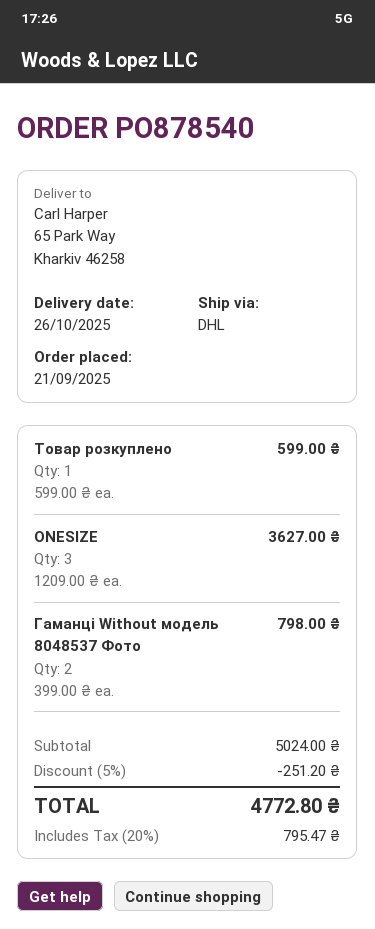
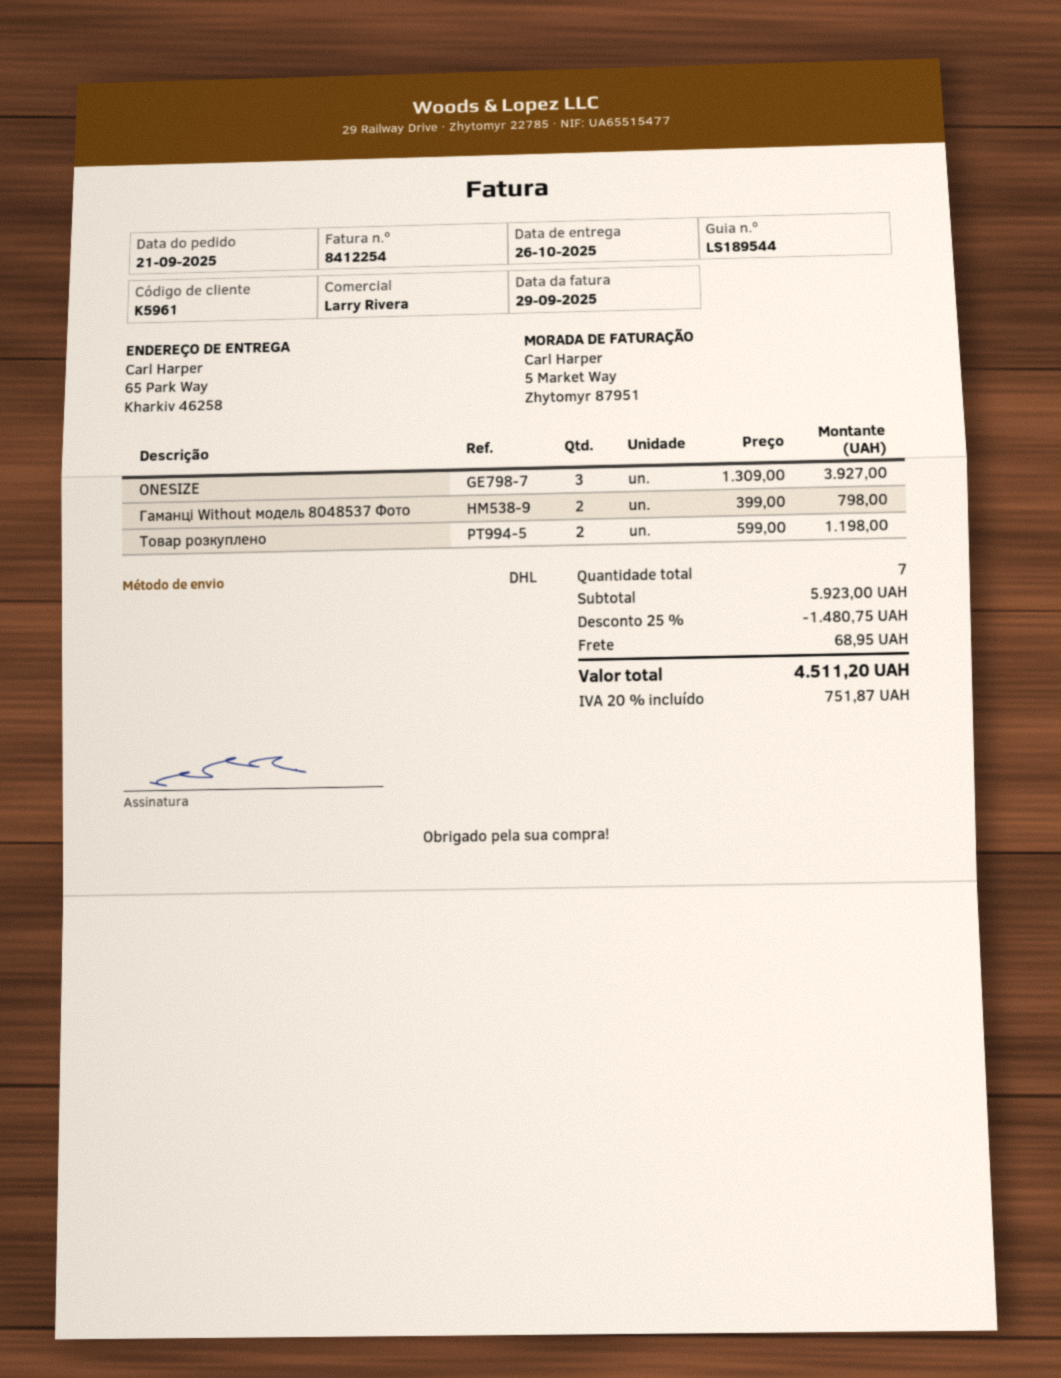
Товар розкуплено: 1 x 599.00 = 599.00 -> 2 x 599.00 = 1198.00
ONESIZE: 3 x 1209.00 = 3627.00 -> 3 x 1309.00 = 3927.00
subtotal: 5024.00 -> 5923.00
discount: 5% = 251.20 -> 25% = 1480.75
shipping: none -> 68.95
tax: 20% = 795.47 -> 20% = 751.87
total: 4772.80 -> 4511.20

